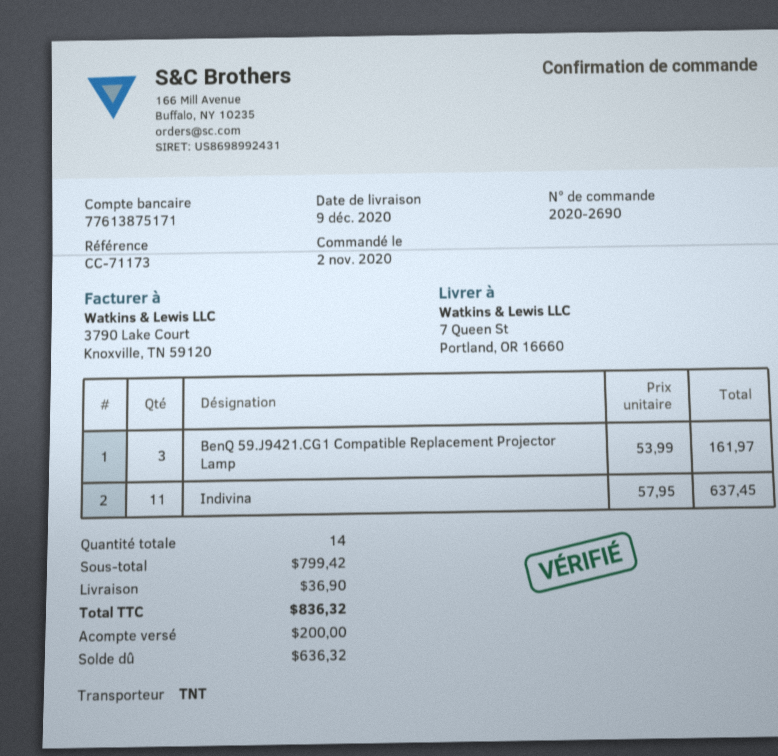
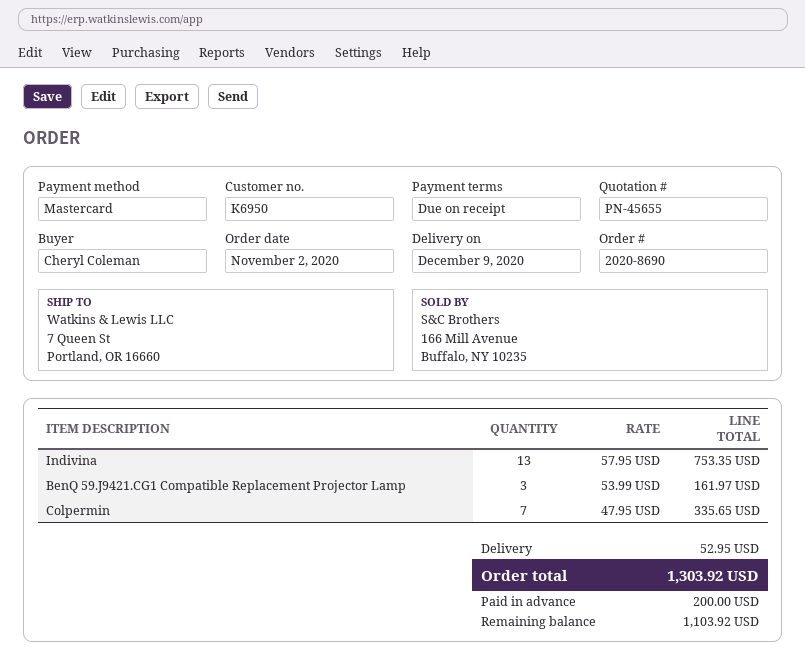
order number: 2020-2690 -> 2020-8690
Indivina: 11 x 57.95 = 637.45 -> 13 x 57.95 = 753.35
Colpermin: none -> 7 x 47.95 = 335.65
shipping: 36.90 -> 52.95
total: 836.32 -> 1303.92
balance: 636.32 -> 1103.92

